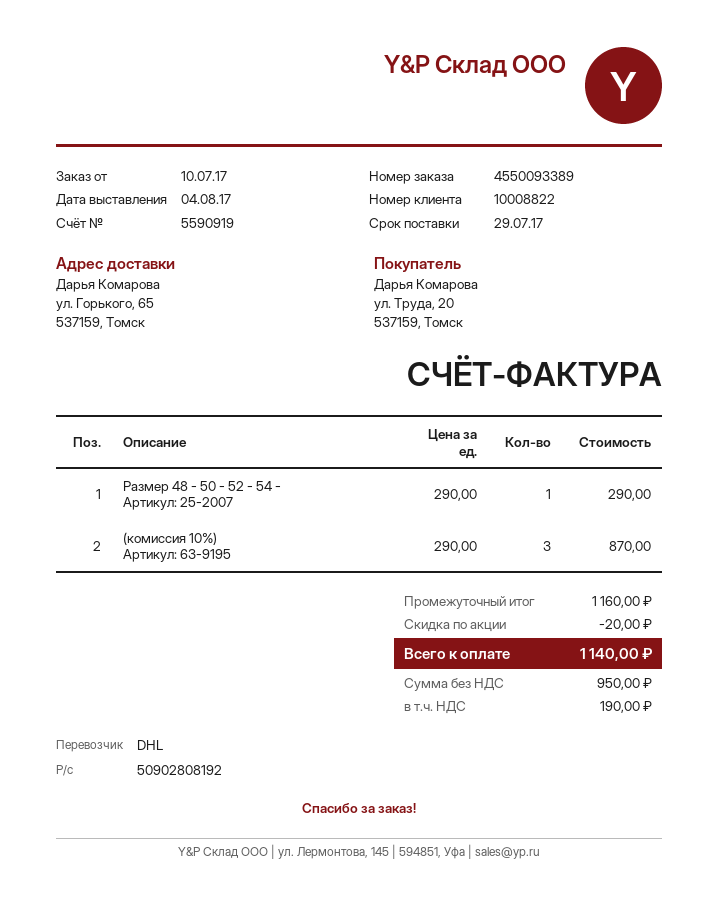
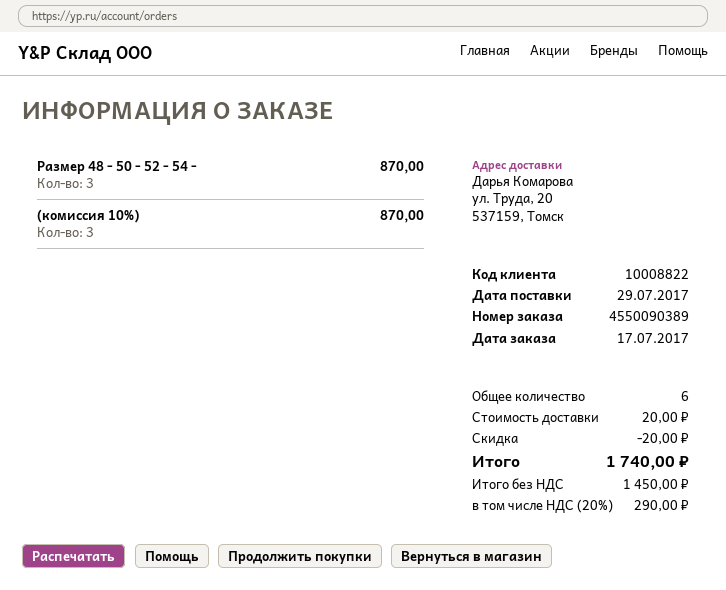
order number: 4550093389 -> 4550090389
order date: 2017-07-10 -> 2017-07-17
ship to: ул. Горького, 65, 537159, Томск -> ул. Труда, 20, 537159, Томск
Размер 48 - 50 - 52 - 54 -: 1 for 290.00 -> 3 for 870.00
shipping: none -> 20.00
net: 950.00 -> 1450.00
tax: 190.00 -> 290.00
total: 1140.00 -> 1740.00

